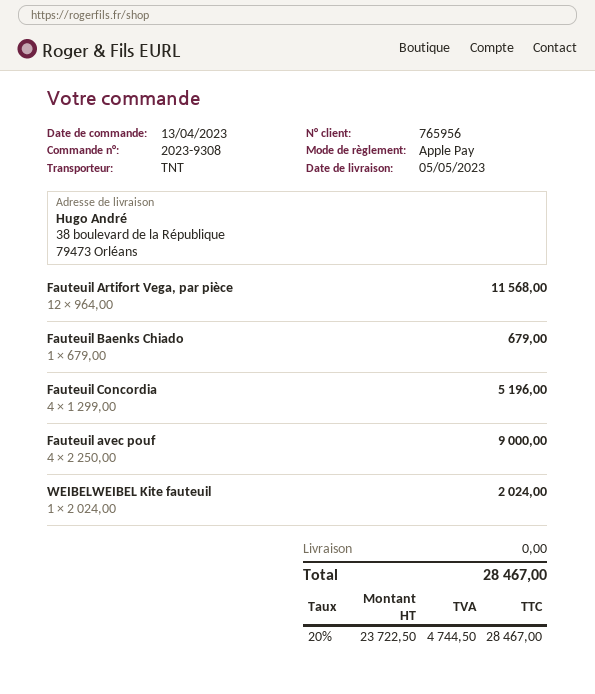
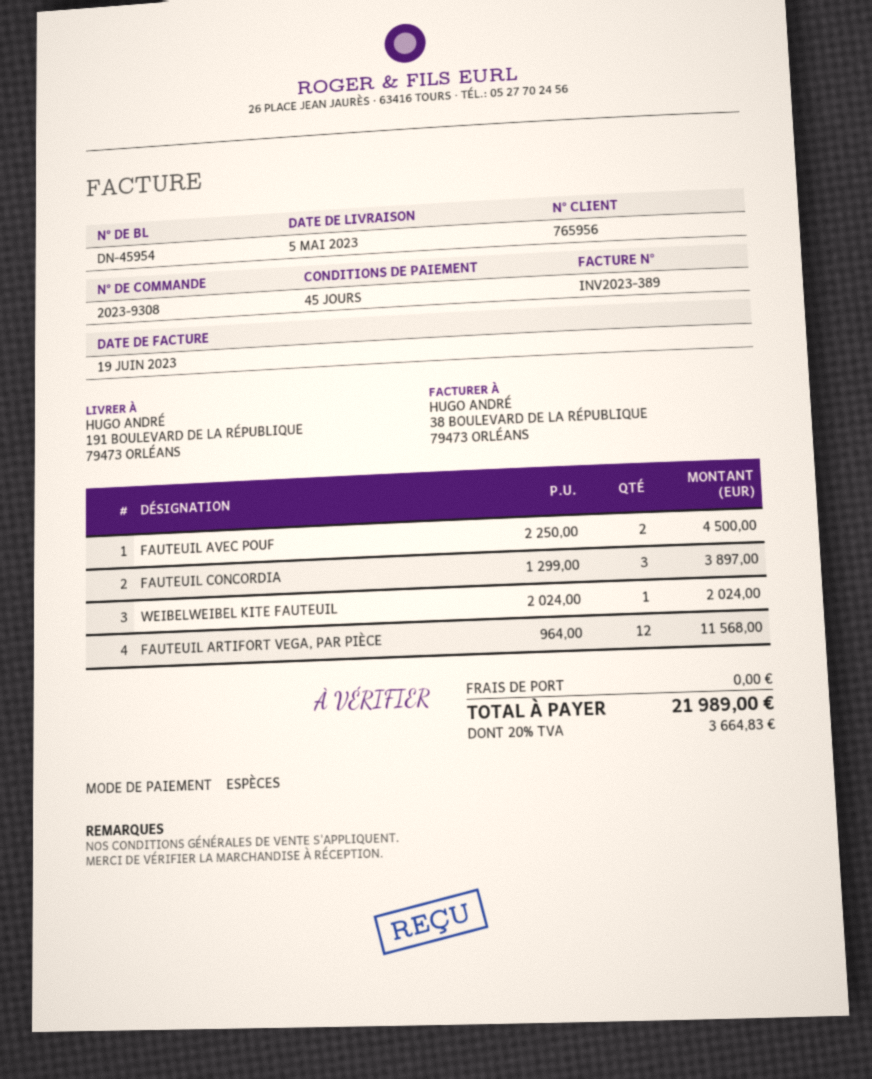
payment method: Apple Pay -> cash
ship to: 38 boulevard de la République, 79473 Orléans -> 191 BOULEVARD DE LA RÉPUBLIQUE, 79473 ORLÉANS
Fauteuil Baenks Chiado: 1 x 679.00 = 679.00 -> none
Fauteuil Concordia: 4 x 1299.00 = 5196.00 -> 3 x 1299.00 = 3897.00
Fauteuil avec pouf: 4 x 2250.00 = 9000.00 -> 2 x 2250.00 = 4500.00
tax: 20% = 4744.50 -> 20% = 3664.83
total: 28467.00 -> 21989.00

